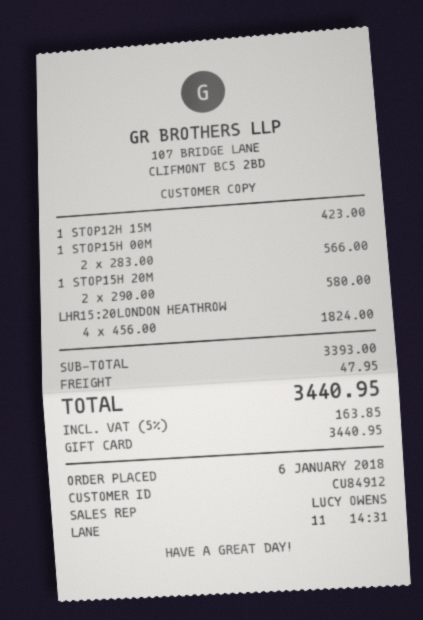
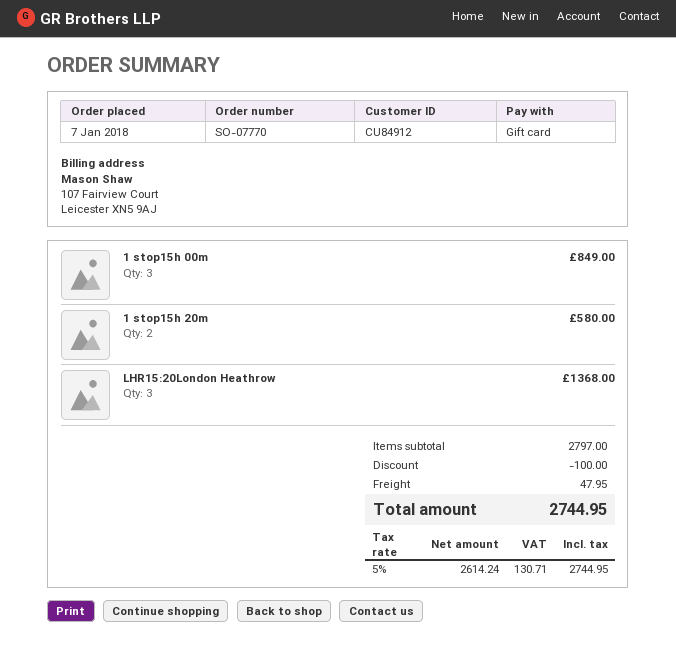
order date: 2018-01-06 -> 2018-01-07
1 STOP12H 15M: 1 for 423.00 -> none
1 STOP15H 00M: 2 for 566.00 -> 3 for 849.00
LHR15:20LONDON HEATHROW: 4 for 1824.00 -> 3 for 1368.00
subtotal: 3393.00 -> 2797.00
discount: none -> 100.00
tax: 5% = 163.85 -> 5% = 130.71
total: 3440.95 -> 2744.95

